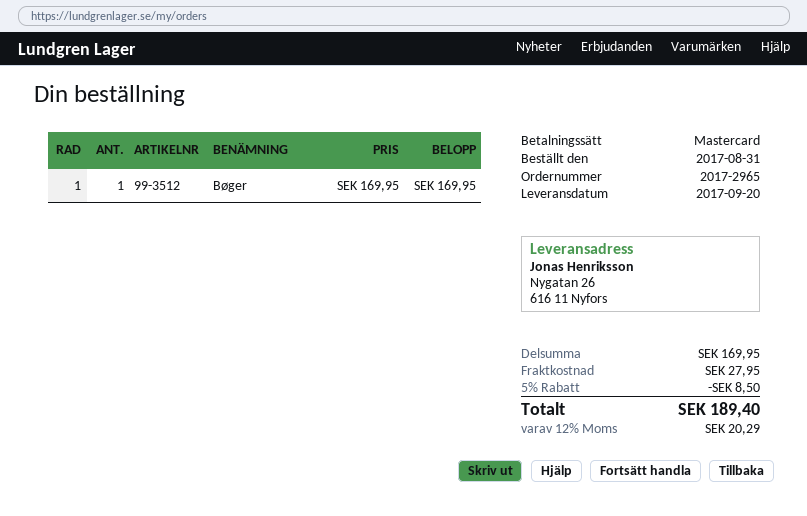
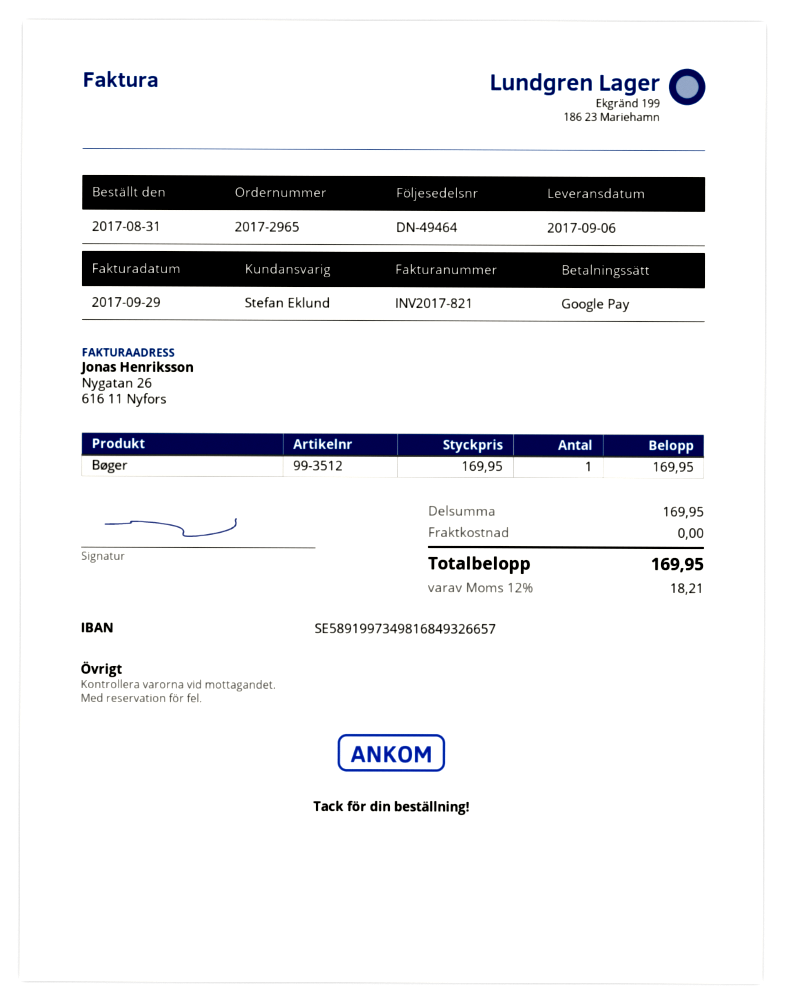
delivery date: 2017-09-20 -> 2017-09-06
payment method: Mastercard -> Google Pay
discount: 5% = 8.50 -> none
shipping: 27.95 -> 0.00
tax: 12% = 20.29 -> 12% = 18.21
total: 189.40 -> 169.95

